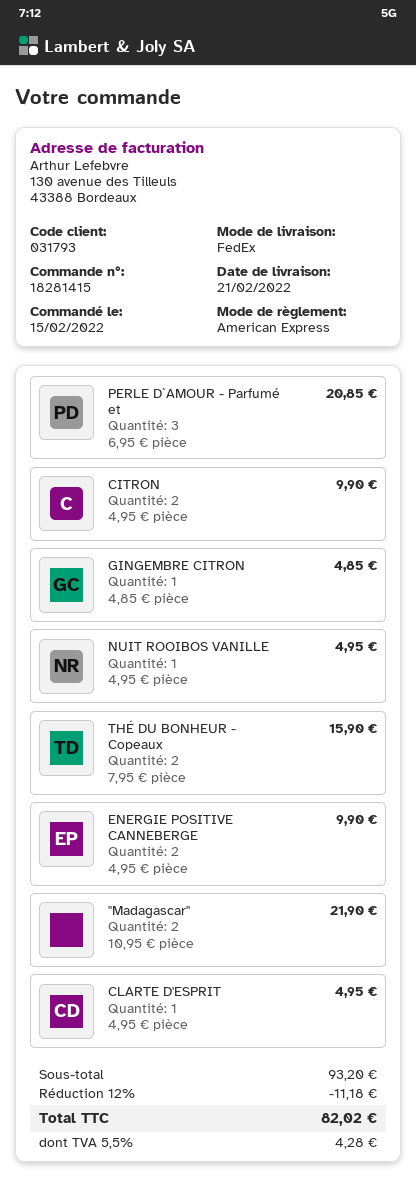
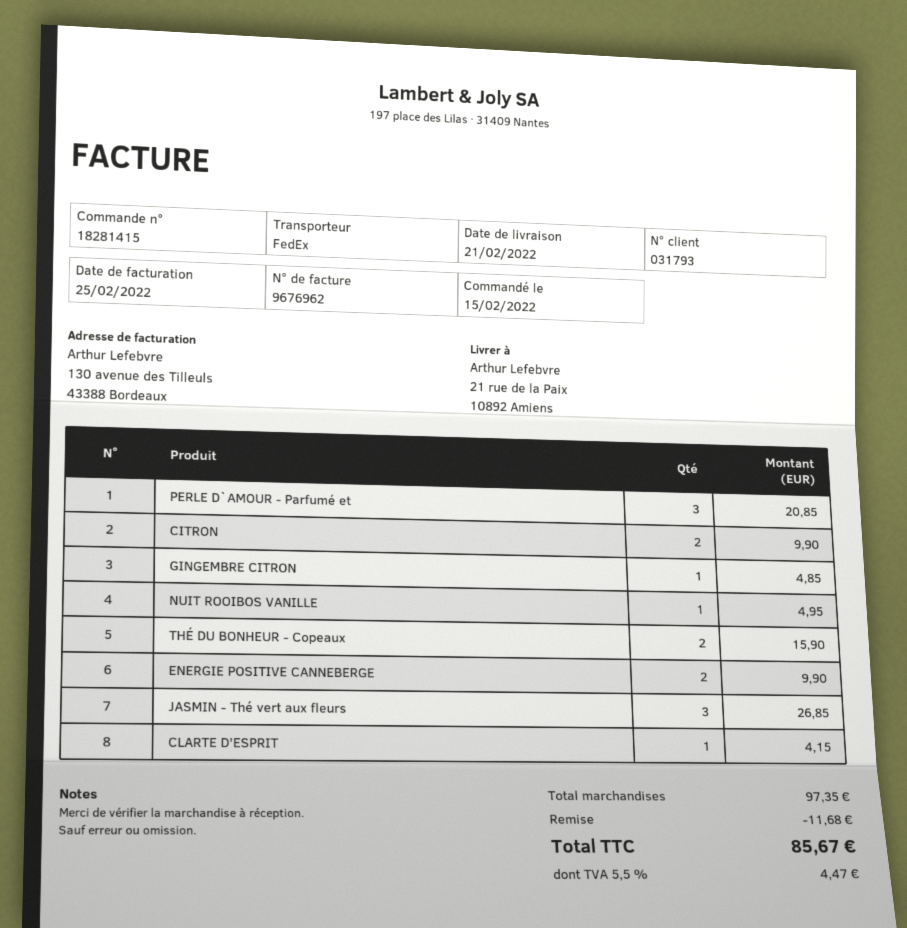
"Madagascar": 2 for 21.90 -> none
CLARTE D'ESPRIT: 1 for 4.95 -> 1 for 4.15
JASMIN - Thé vert aux fleurs: none -> 3 for 26.85
subtotal: 93.20 -> 97.35
discount: 11.18 -> 11.68
tax: 5.5% = 4.28 -> 5.5% = 4.47
total: 82.02 -> 85.67

